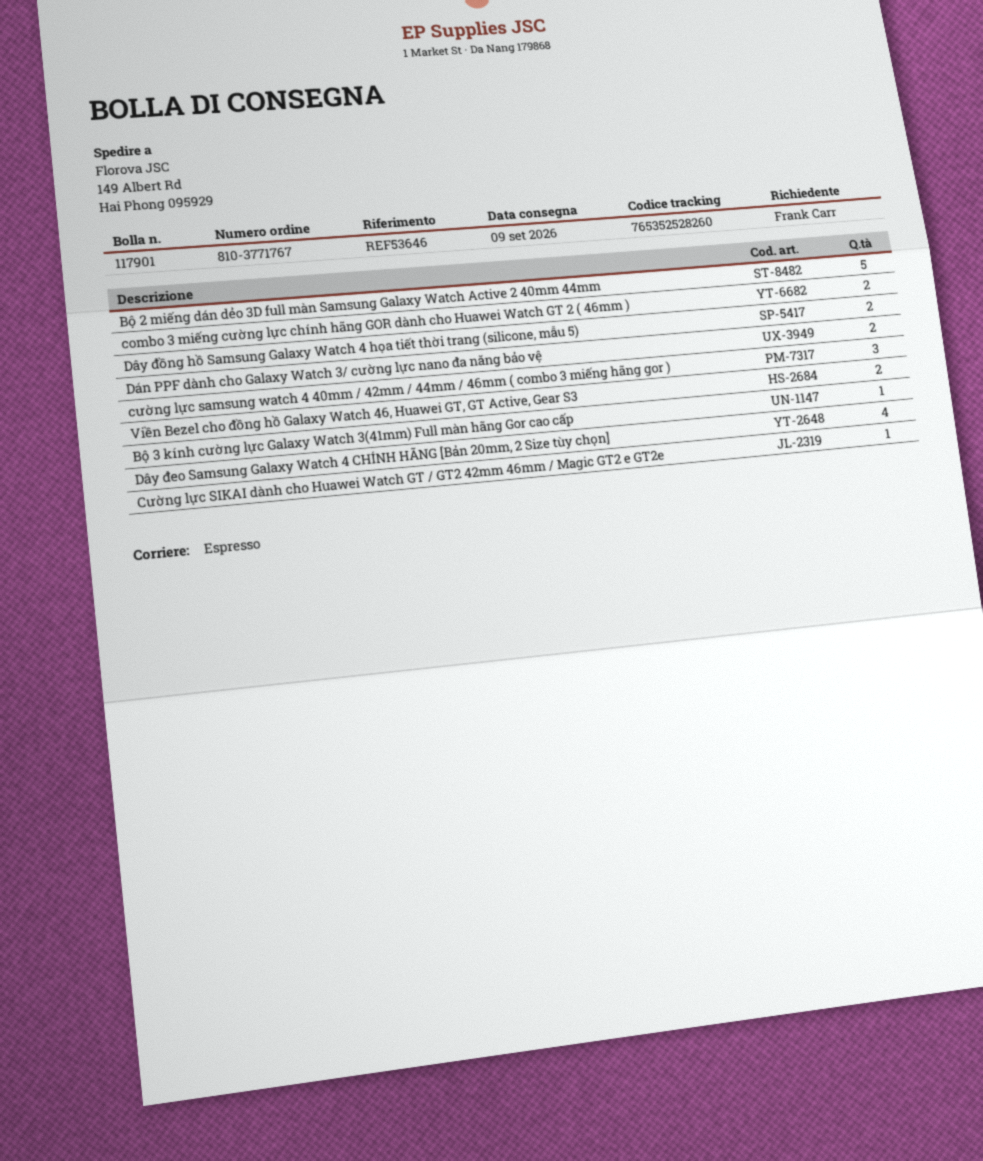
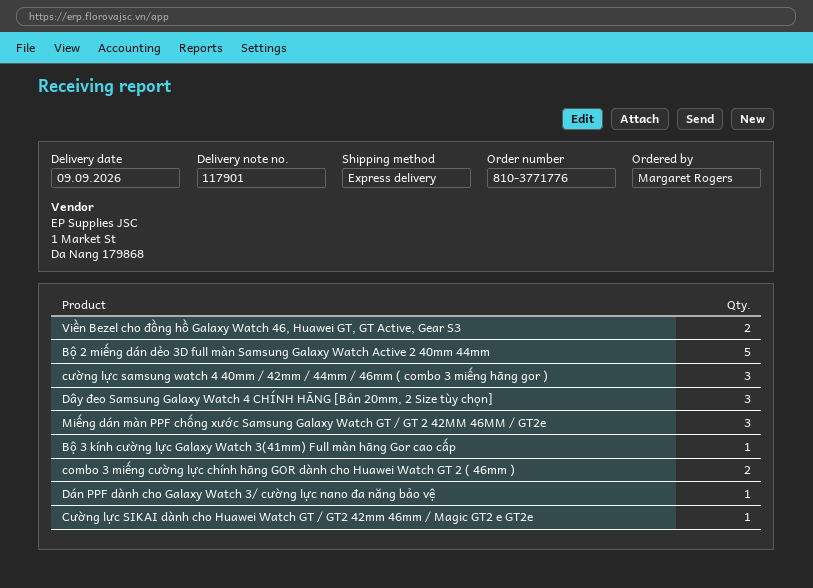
order number: 810-3771767 -> 810-3771776
ordered by: Frank Carr -> Margaret Rogers
Dây đồng hồ Samsung Galaxy Watch 4 họa tiết thời trang (silicone, mẫu 5): 2 -> none
Dán PPF dành cho Galaxy Watch 3/ cường lực nano đa năng bảo vệ: 2 -> 1
Dây đeo Samsung Galaxy Watch 4 CHÍNH HÃNG [Bản 20mm, 2 Size tùy chọn]: 4 -> 3
Miếng dán màn PPF chống xước Samsung Galaxy Watch GT / GT 2 42MM 46MM / GT2e: none -> 3

